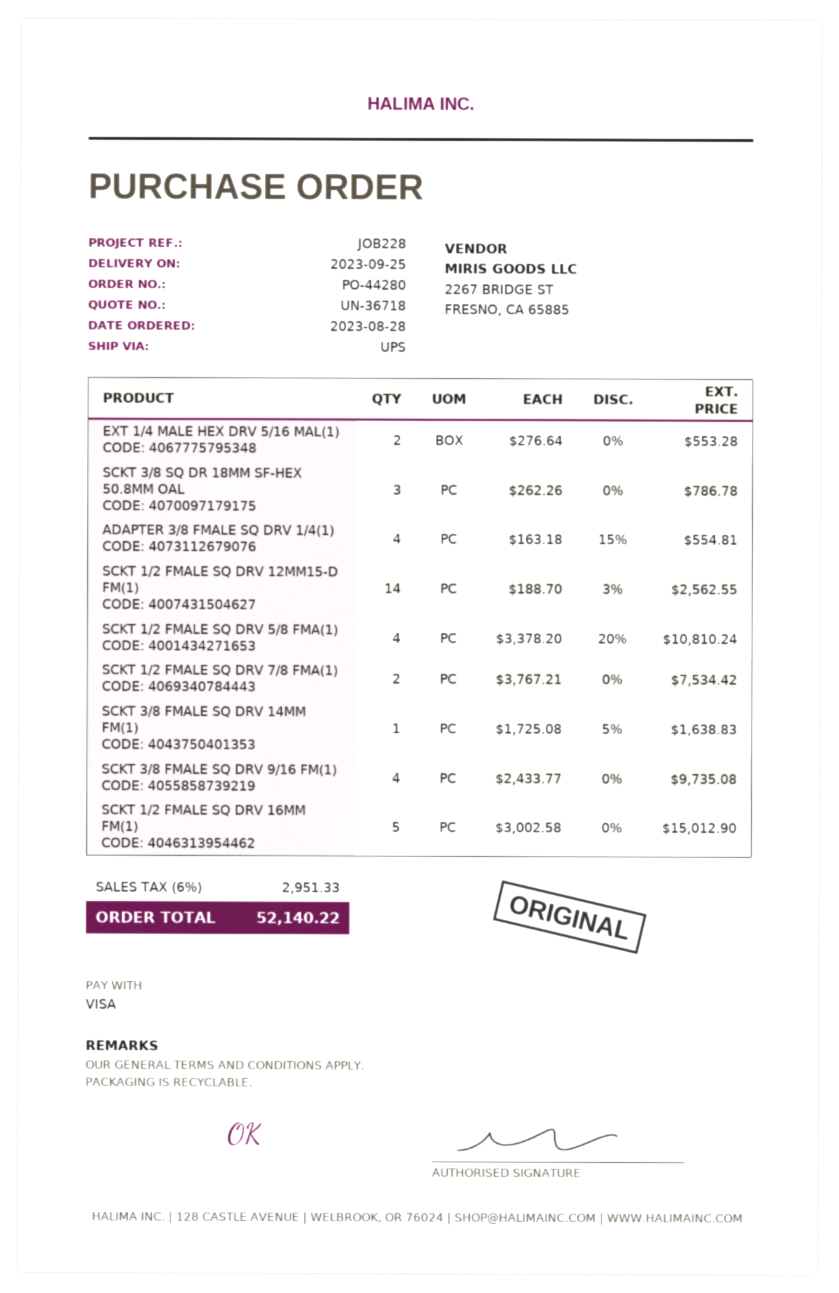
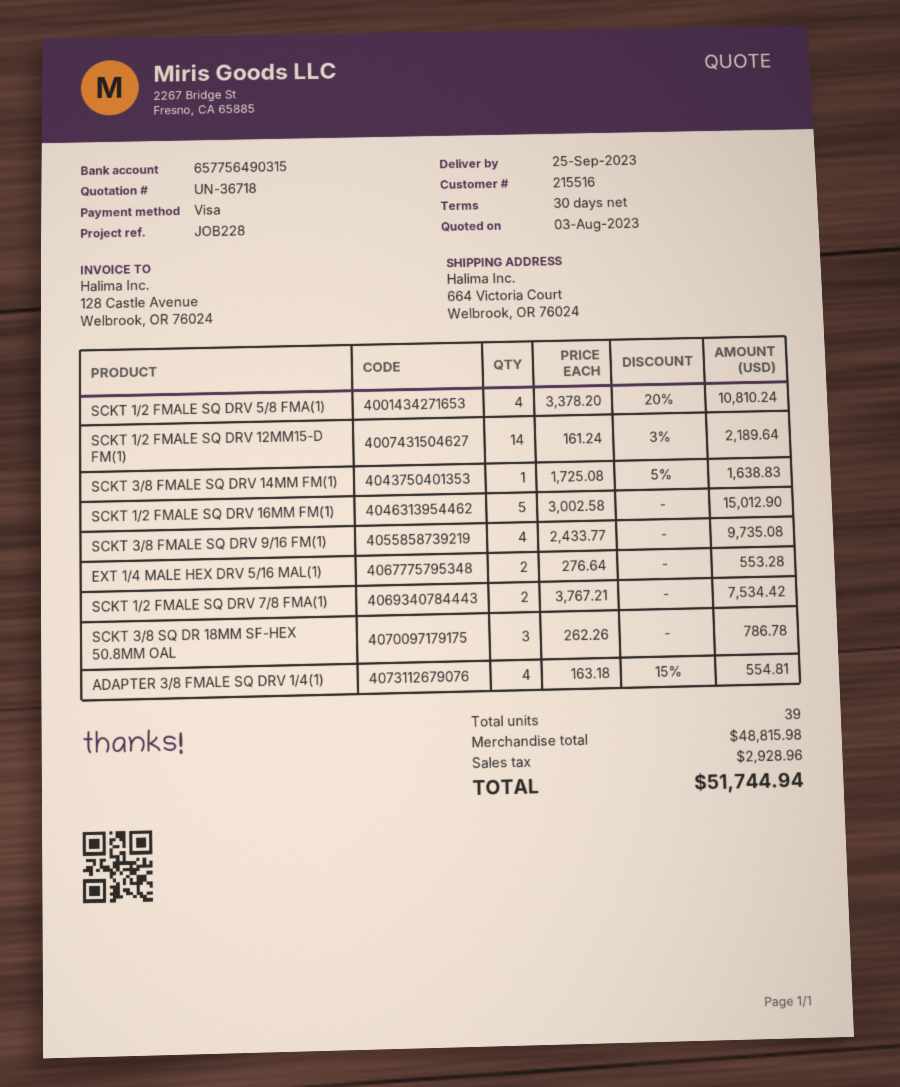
SCKT 1/2 FMALE SQ DRV 12MM15-D FM(1): 14 x 188.70 - 3% = 2562.55 -> 14 x 161.24 - 3% = 2189.64
tax: 2951.33 -> 2928.96
total: 52140.22 -> 51744.94

